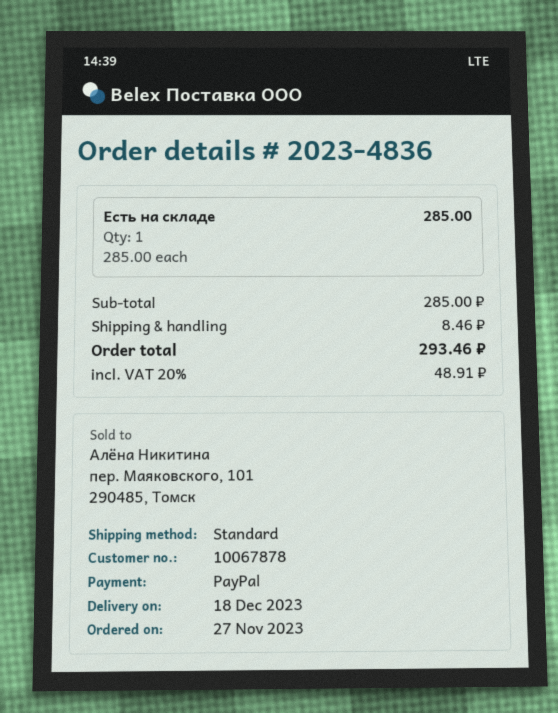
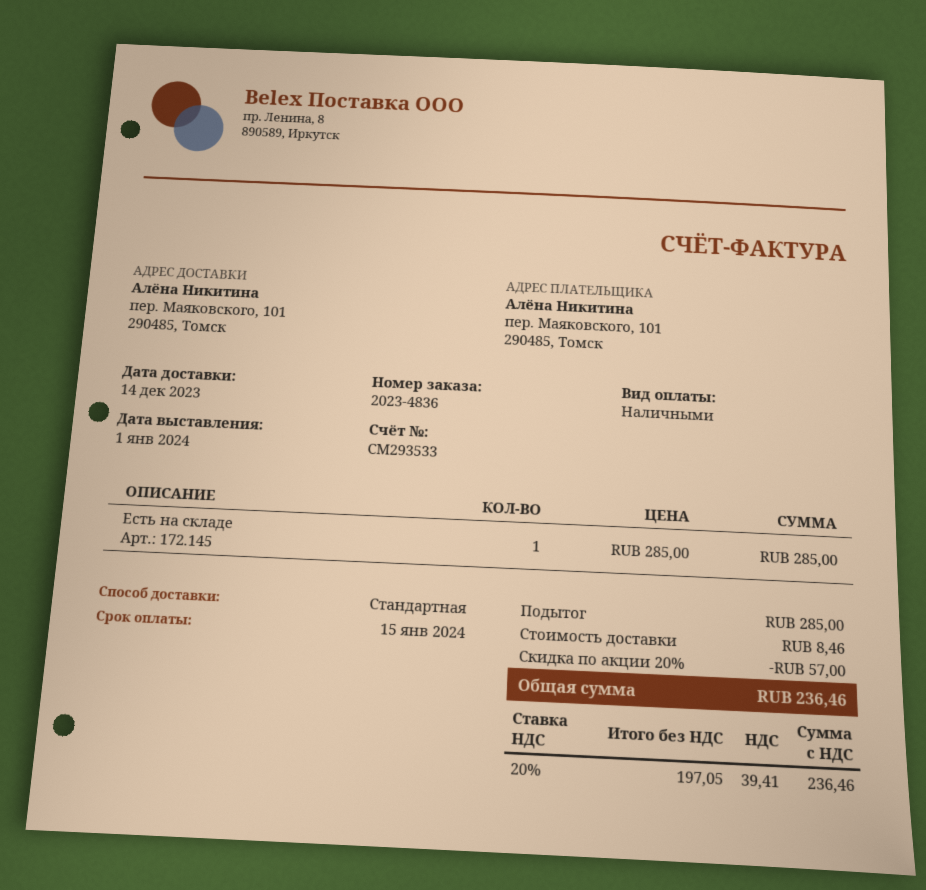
delivery date: 2023-12-18 -> 2023-12-14
payment method: PayPal -> cash
discount: none -> 20% = 57.00
tax: 20% = 48.91 -> 20% = 39.41
total: 293.46 -> 236.46

